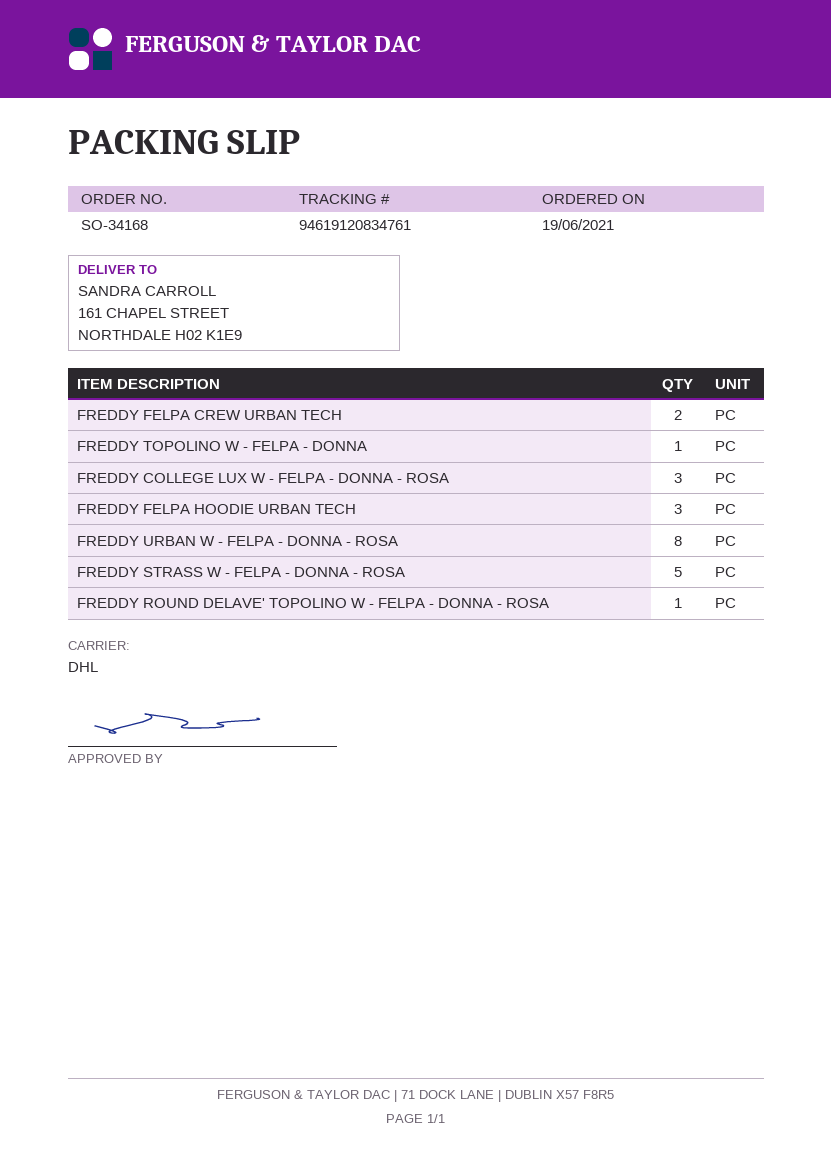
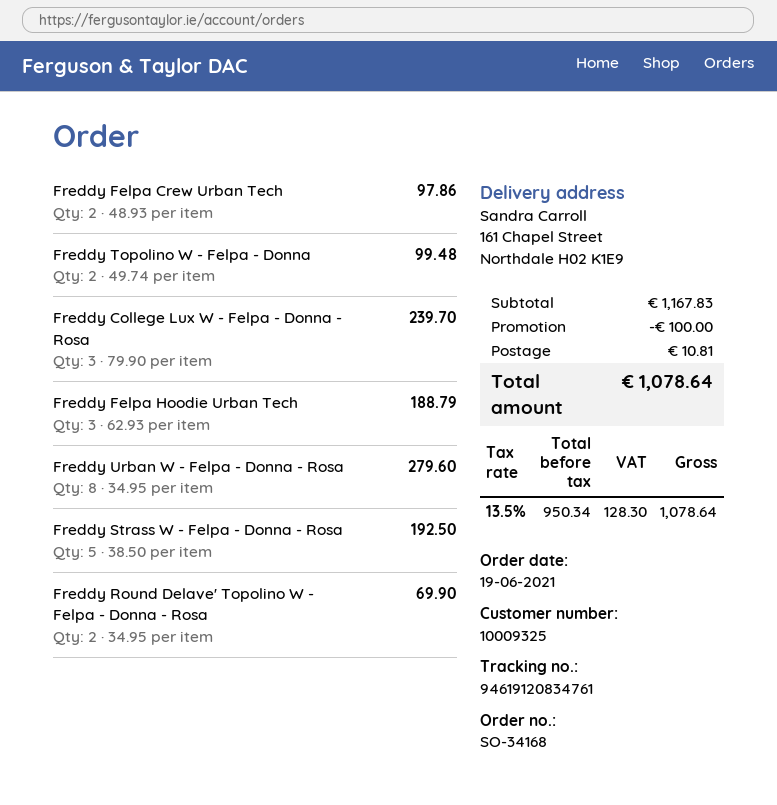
FREDDY TOPOLINO W - FELPA - DONNA: 1 -> 2
FREDDY ROUND DELAVE' TOPOLINO W - FELPA - DONNA - ROSA: 1 -> 2

